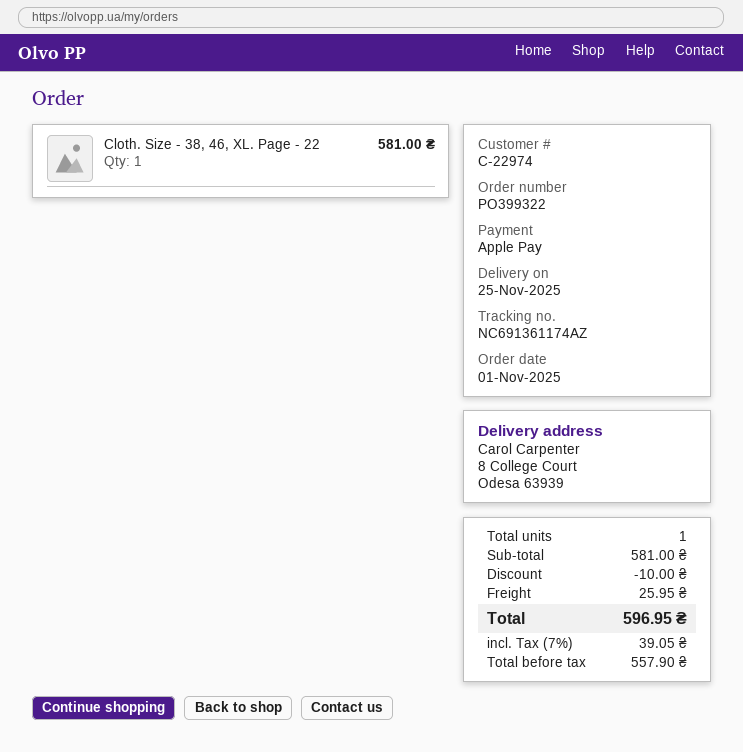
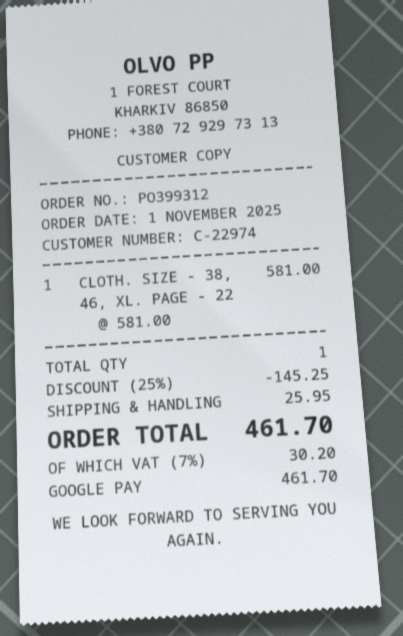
order number: PO399322 -> PO399312
payment method: Apple Pay -> Google Pay
discount: 10.00 -> 145.25
tax: 7% = 39.05 -> 7% = 30.20
total: 596.95 -> 461.70

